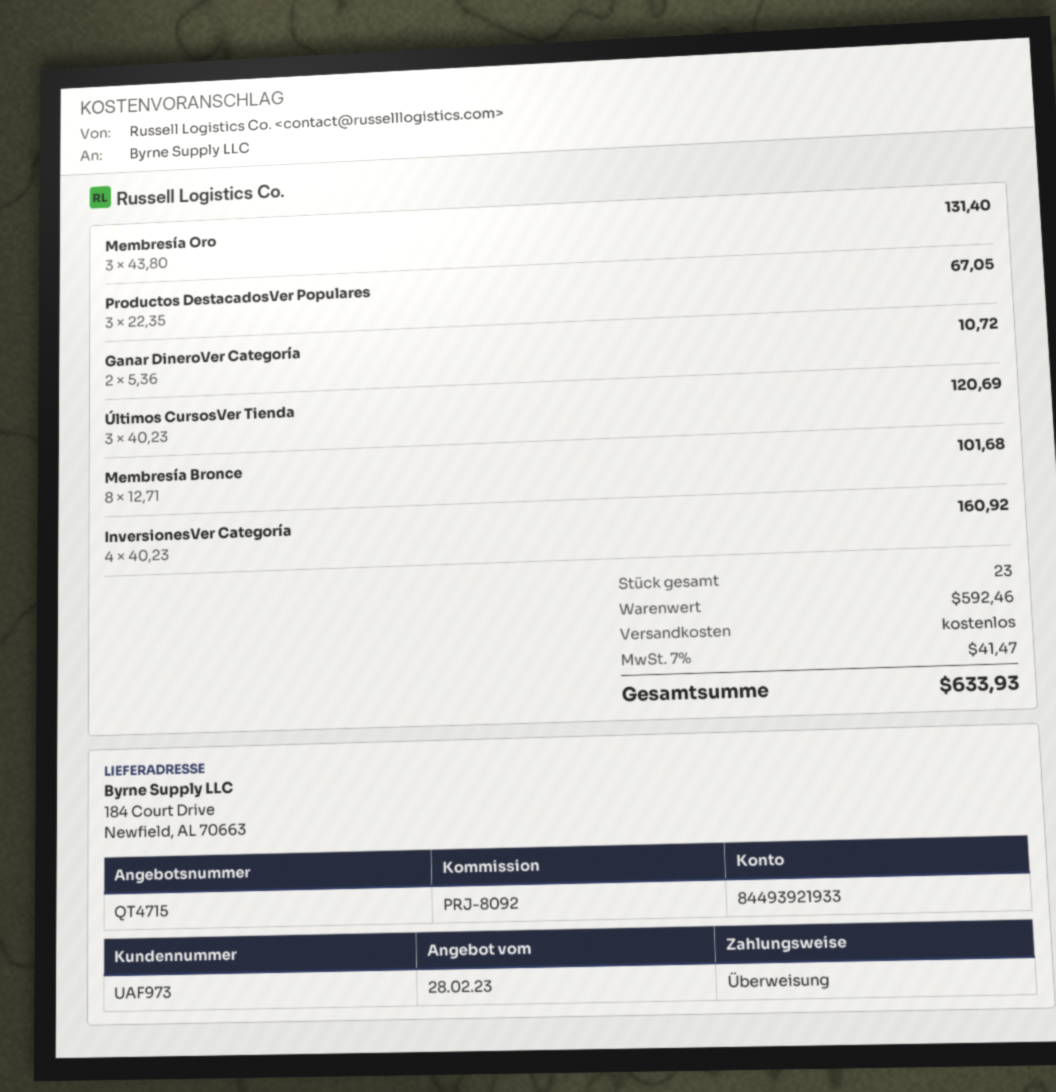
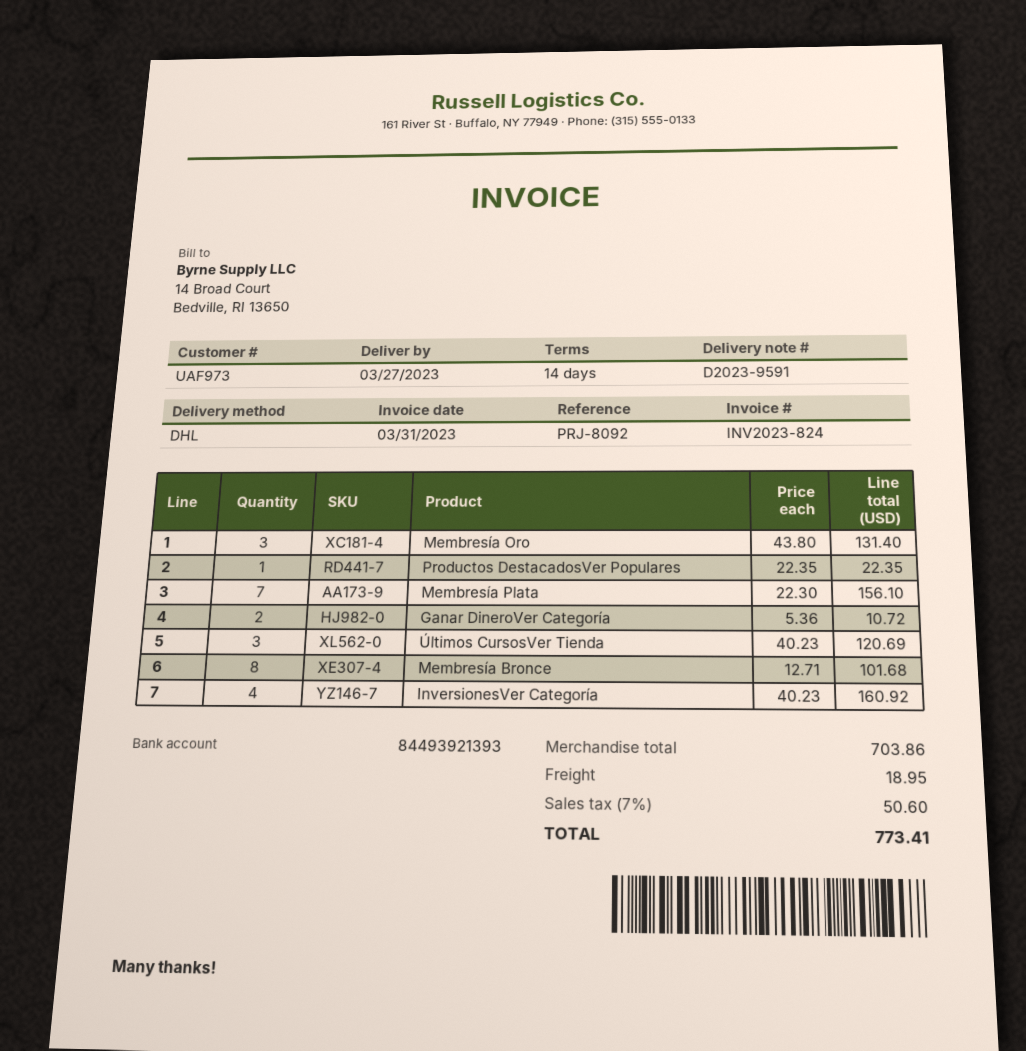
bank account: 84493921933 -> 84493921393
Productos DestacadosVer Populares: 3 x 22.35 = 67.05 -> 1 x 22.35 = 22.35
Membresía Plata: none -> 7 x 22.30 = 156.10
subtotal: 592.46 -> 703.86
shipping: 0.00 -> 18.95
tax: 7% = 41.47 -> 7% = 50.60
total: 633.93 -> 773.41

